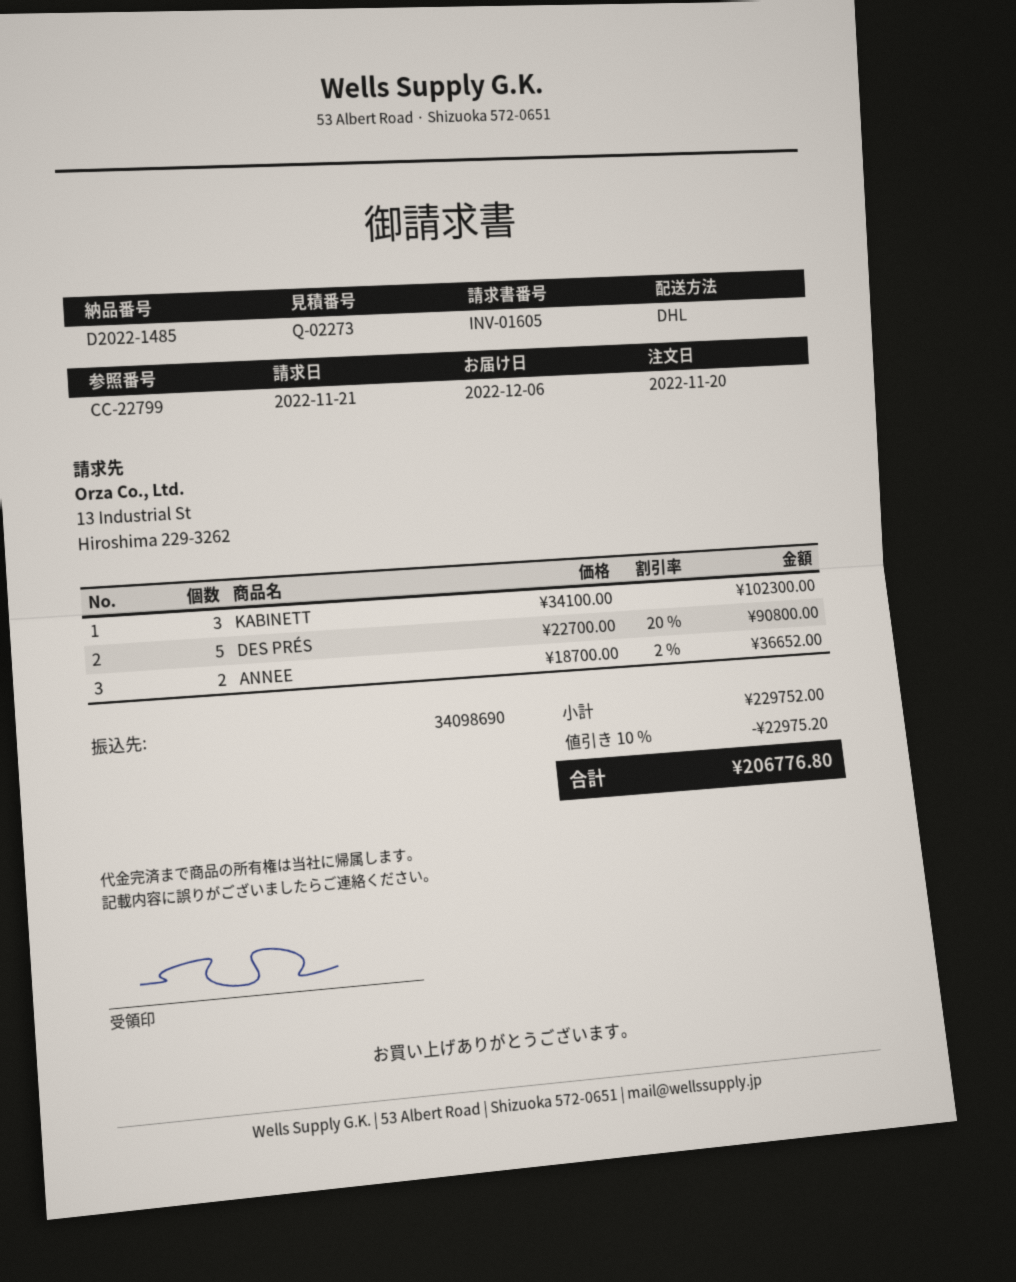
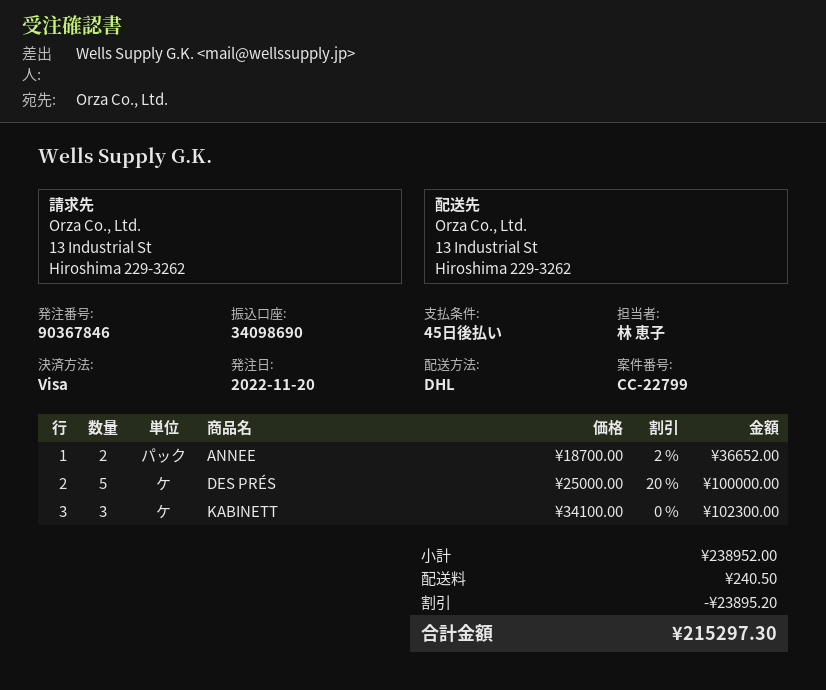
DES PRÉS: 5 x 22700.00 - 20% = 90800.00 -> 5 x 25000.00 - 20% = 100000.00
subtotal: 229752.00 -> 238952.00
discount: 22975.20 -> 23895.20
shipping: none -> 240.50
total: 206776.80 -> 215297.30

